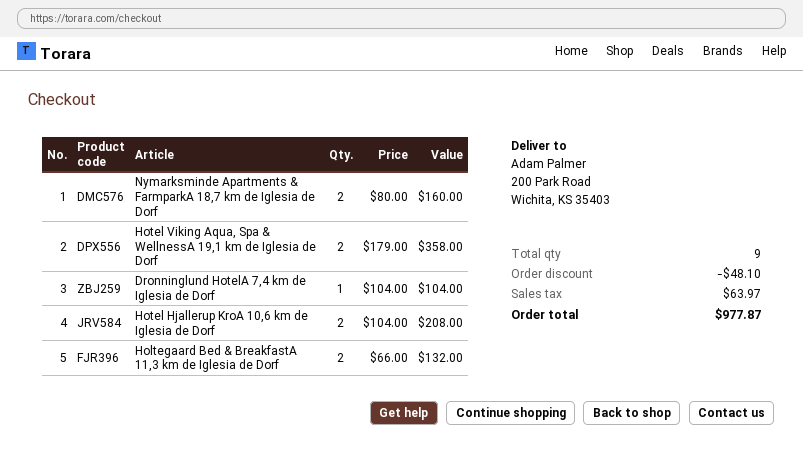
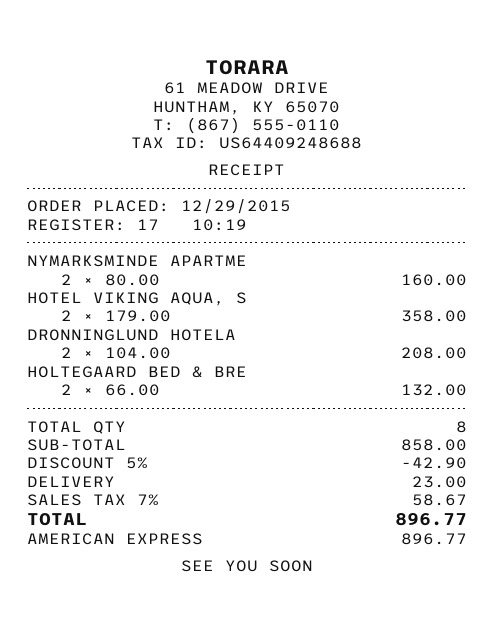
Dronninglund HotelA 7,4 km de Iglesia de Dorf: 1 x 104.00 = 104.00 -> 2 x 104.00 = 208.00
Hotel Hjallerup KroA 10,6 km de Iglesia de Dorf: 2 x 104.00 = 208.00 -> none
total quantity: 9 -> 8
discount: 48.10 -> 42.90
shipping: none -> 23.00
tax: 63.97 -> 58.67
total: 977.87 -> 896.77

